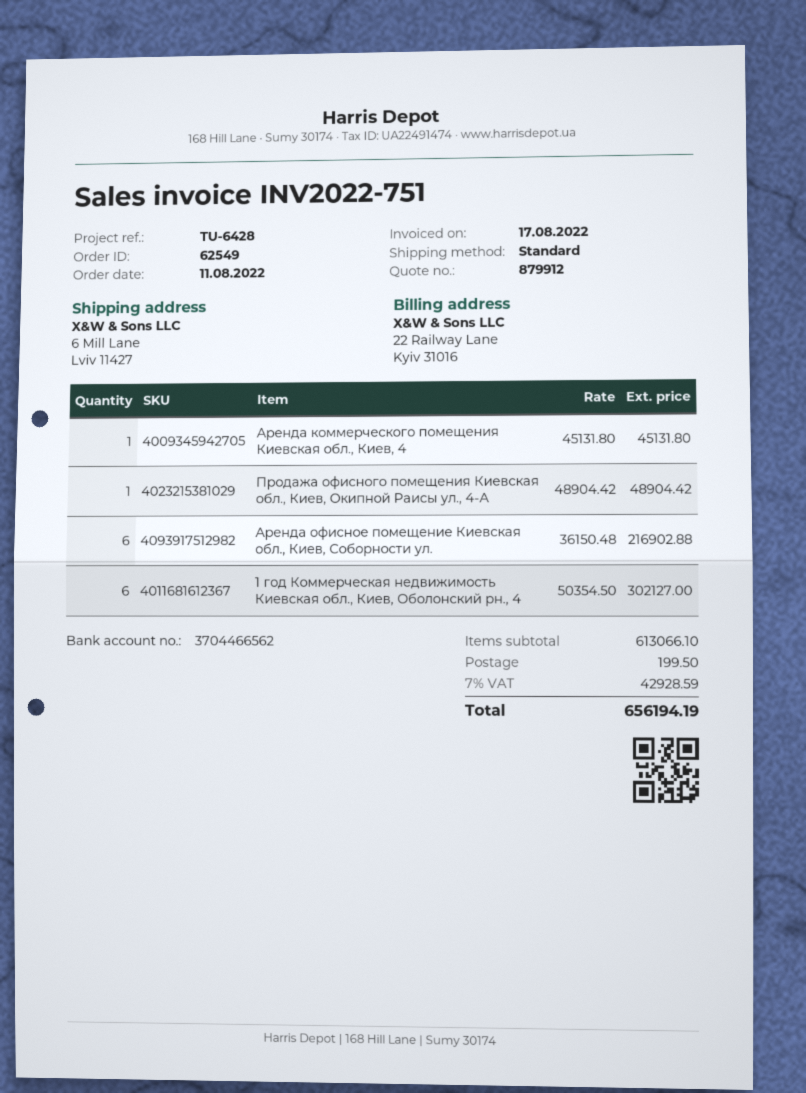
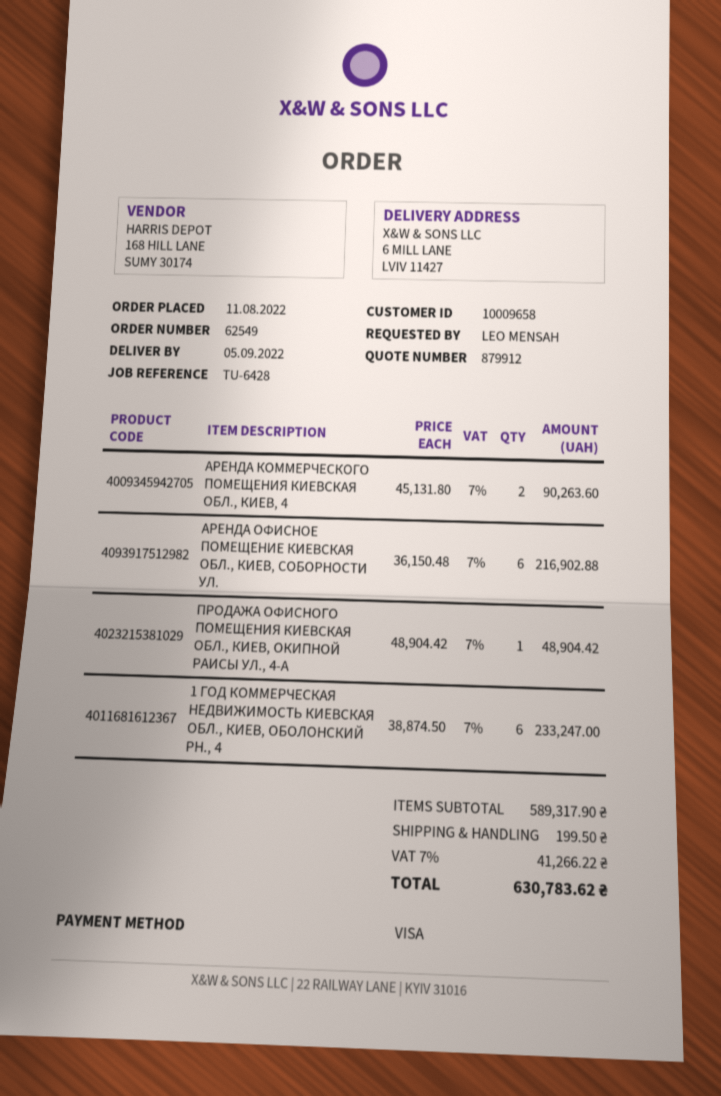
Аренда коммерческого помещения Киевская обл., Киев, 4: 1 x 45131.80 = 45131.80 -> 2 x 45131.80 = 90263.60
1 год Коммерческая недвижимость Киевская обл., Киев, Оболонский рн., 4: 6 x 50354.50 = 302127.00 -> 6 x 38874.50 = 233247.00
subtotal: 613066.10 -> 589317.90
tax: 7% = 42928.59 -> 7% = 41266.22
total: 656194.19 -> 630783.62

